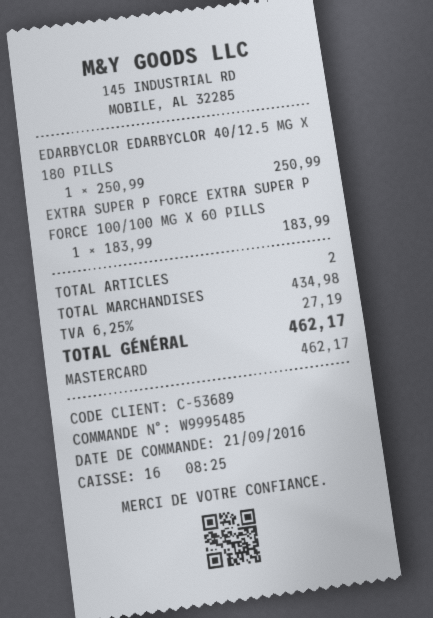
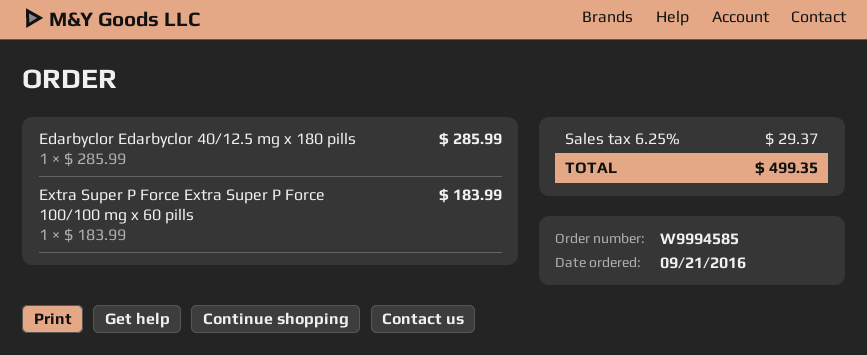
order number: W9995485 -> W9994585
EDARBYCLOR EDARBYCLOR 40/12.5 MG X 180 PILLS: 1 x 250.99 = 250.99 -> 1 x 285.99 = 285.99
tax: 6.25% = 27.19 -> 6.25% = 29.37
total: 462.17 -> 499.35

